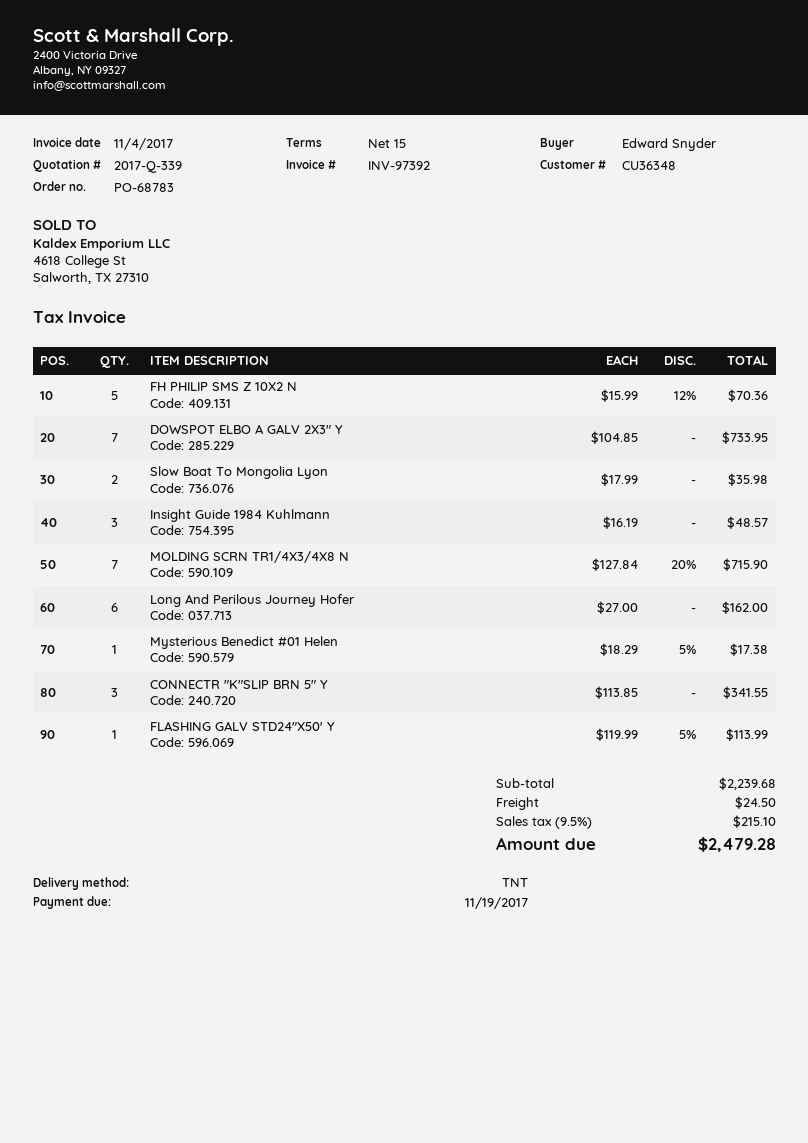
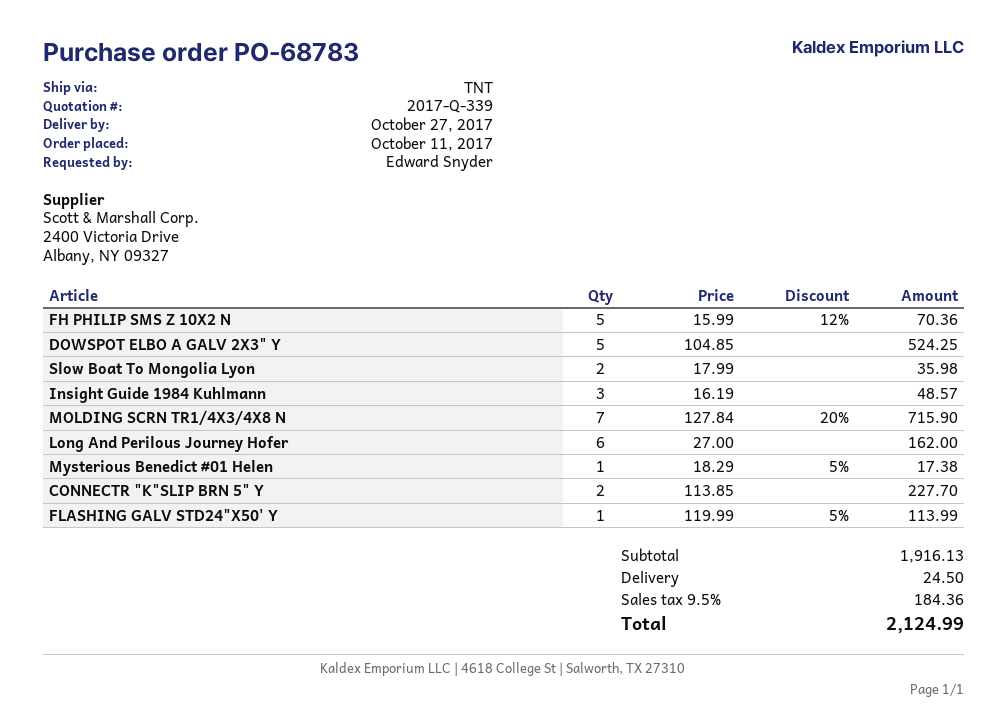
DOWSPOT ELBO A GALV 2X3" Y: 7 x 104.85 = 733.95 -> 5 x 104.85 = 524.25
CONNECTR "K"SLIP BRN 5" Y: 3 x 113.85 = 341.55 -> 2 x 113.85 = 227.70
subtotal: 2239.68 -> 1916.13
tax: 9.5% = 215.10 -> 9.5% = 184.36
total: 2479.28 -> 2124.99

